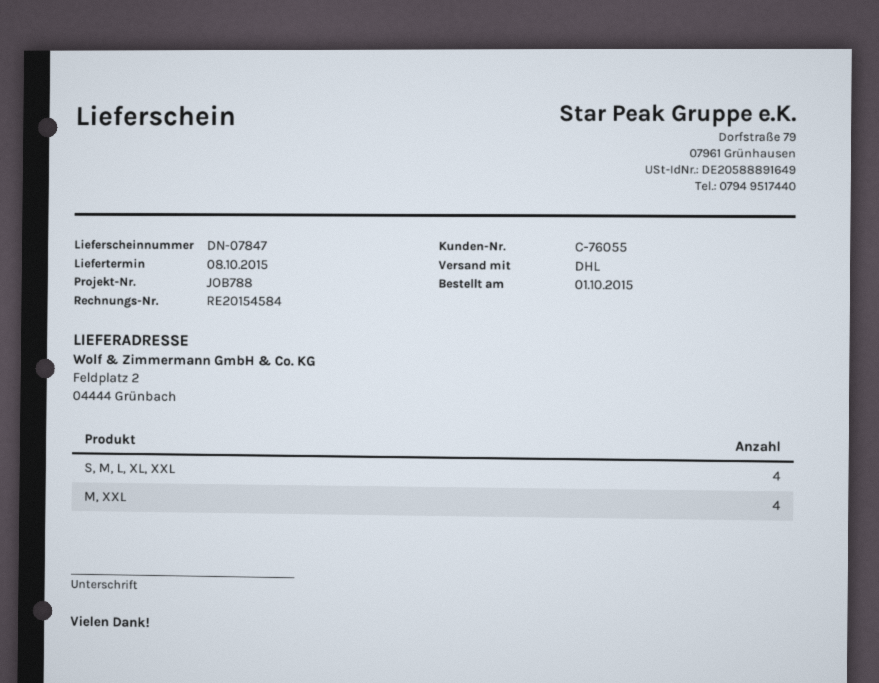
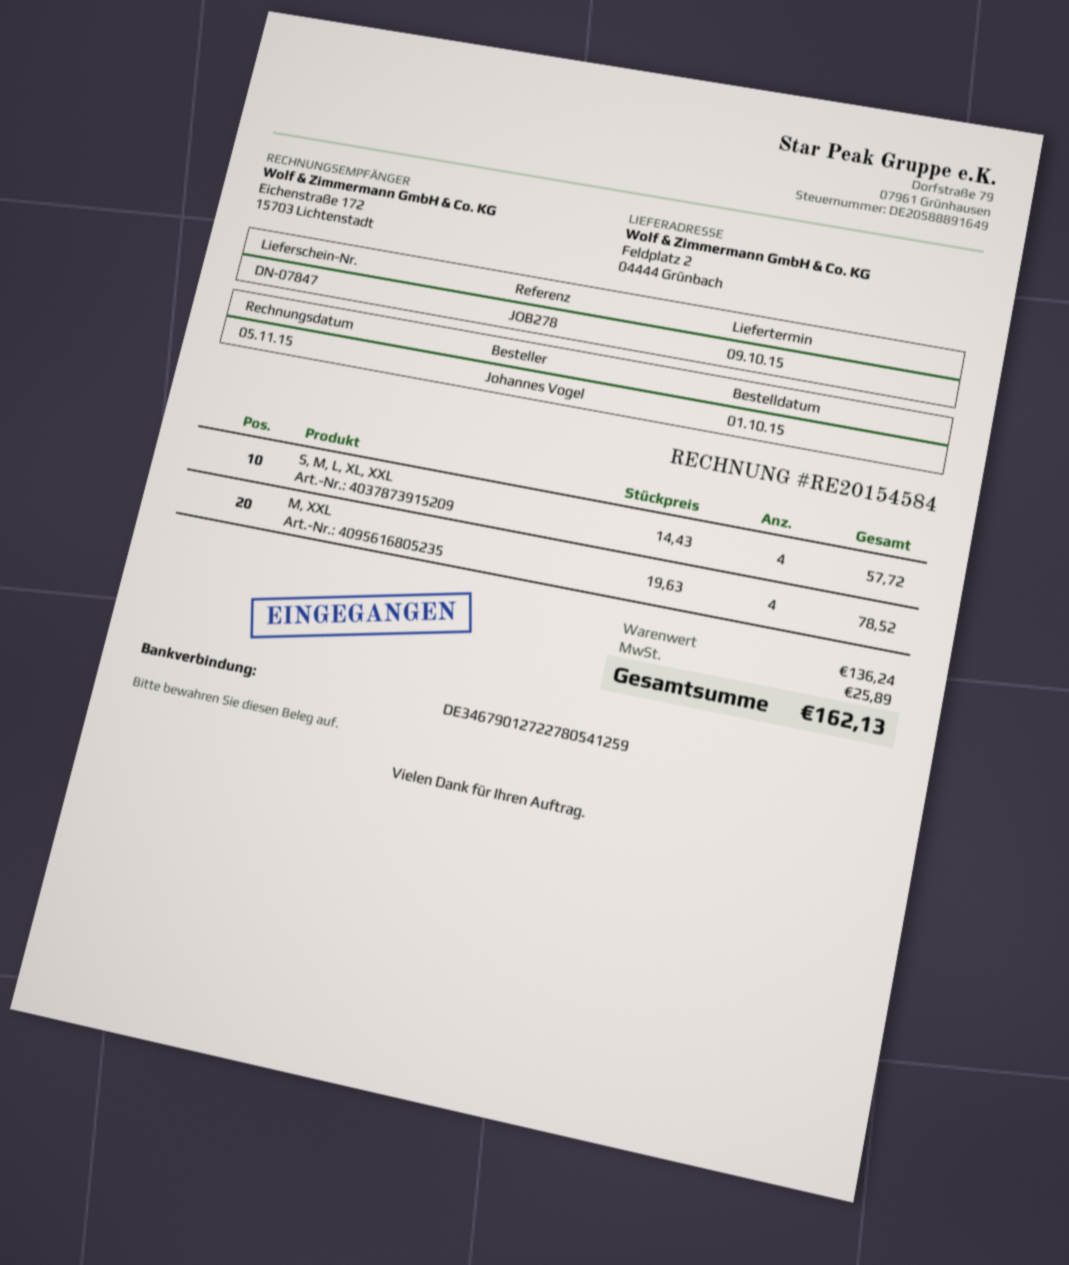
delivery date: 2015-10-08 -> 2015-10-09
reference: JOB788 -> JOB278

